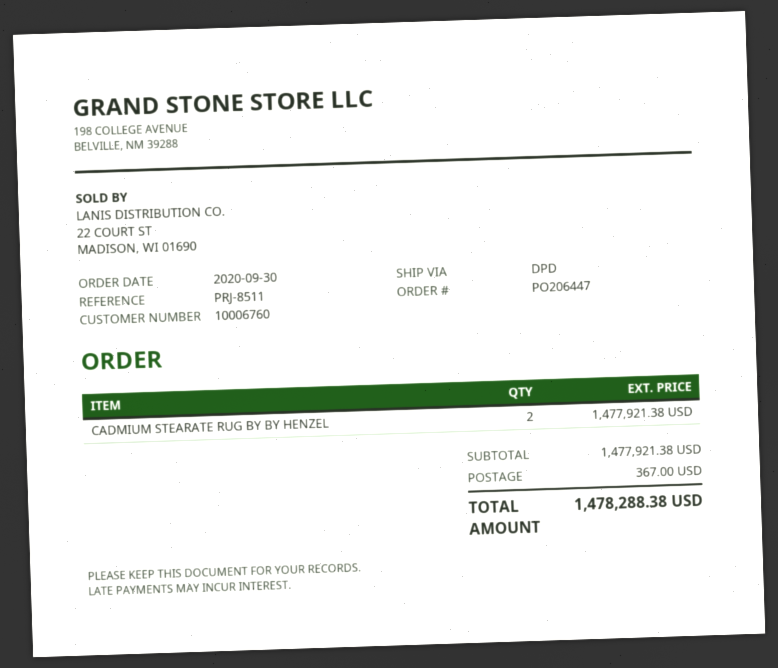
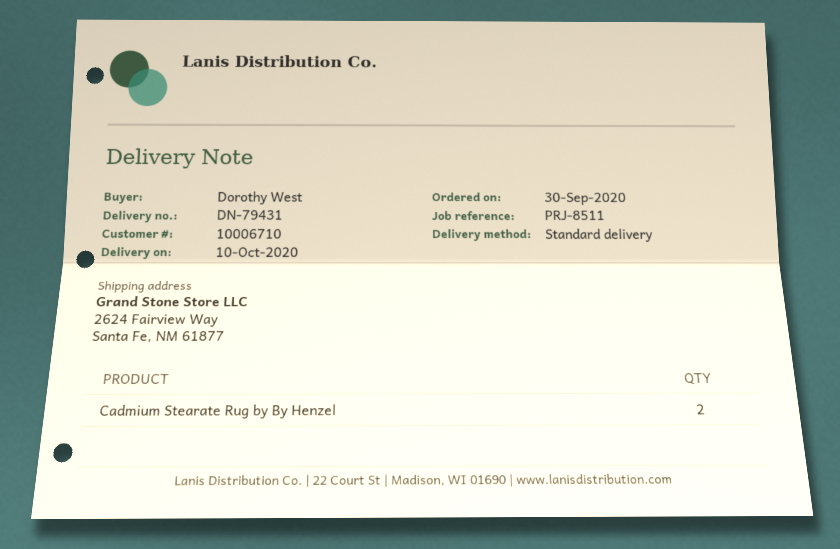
customer number: 10006760 -> 10006710
shipping method: DPD -> standard

